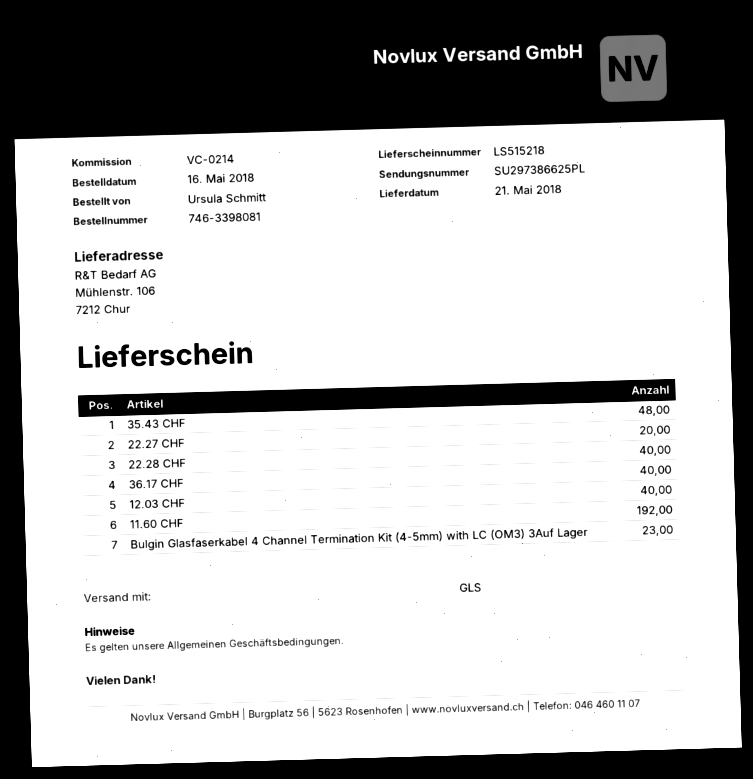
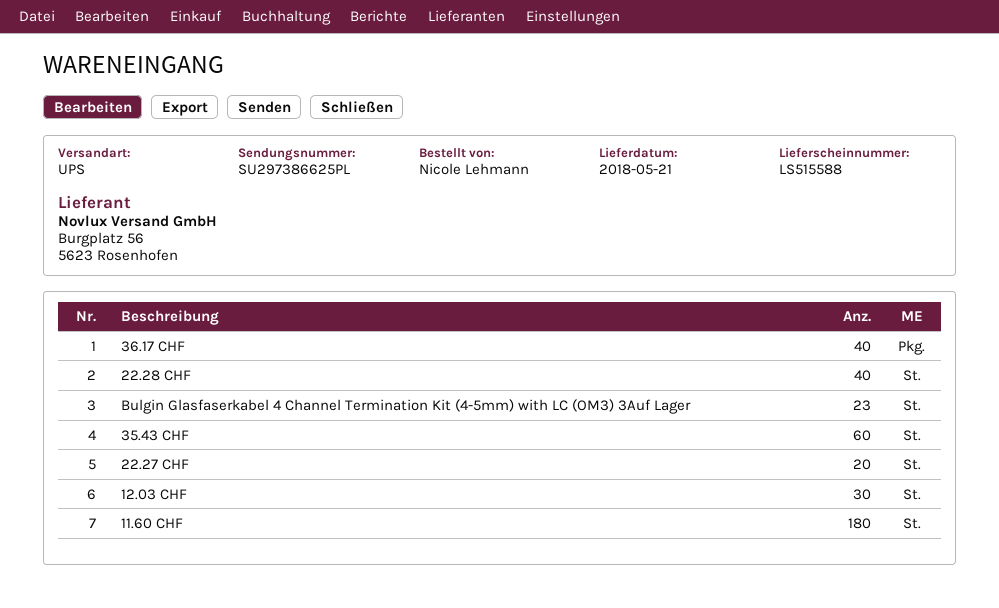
delivery note number: LS515218 -> LS515588
ordered by: Ursula Schmitt -> Nicole Lehmann
shipping method: GLS -> UPS
35.43 CHF: 48 -> 60
12.03 CHF: 40 -> 30
11.60 CHF: 192 -> 180

